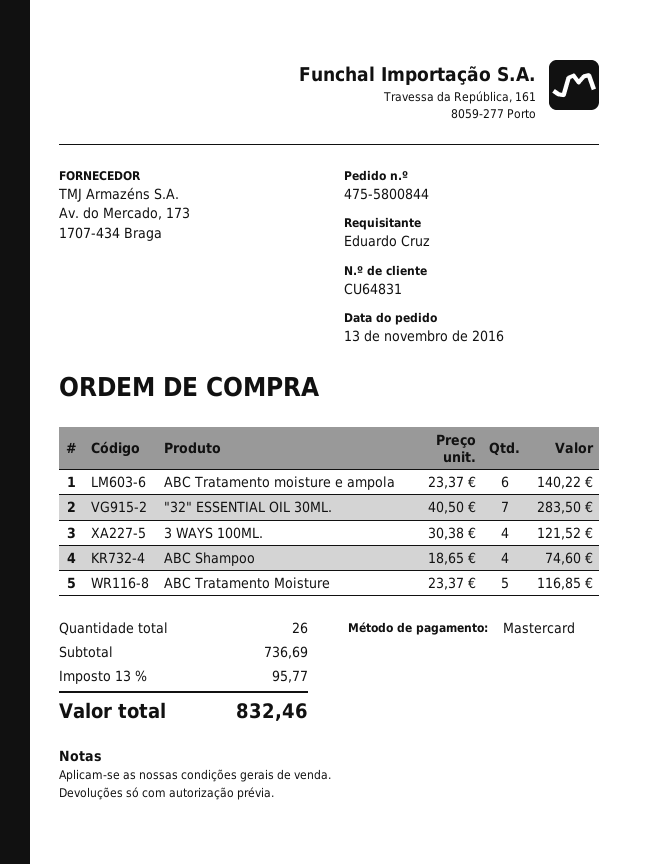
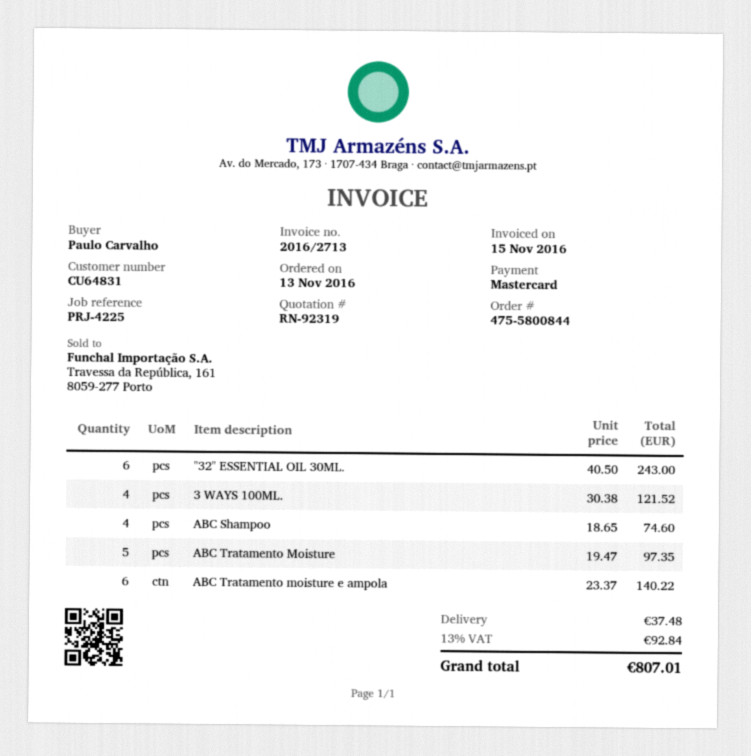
ordered by: Eduardo Cruz -> Paulo Carvalho
"32" ESSENTIAL OIL 30ML.: 7 x 40.50 = 283.50 -> 6 x 40.50 = 243.00
ABC Tratamento Moisture: 5 x 23.37 = 116.85 -> 5 x 19.47 = 97.35
shipping: none -> 37.48
tax: 13% = 95.77 -> 13% = 92.84
total: 832.46 -> 807.01

